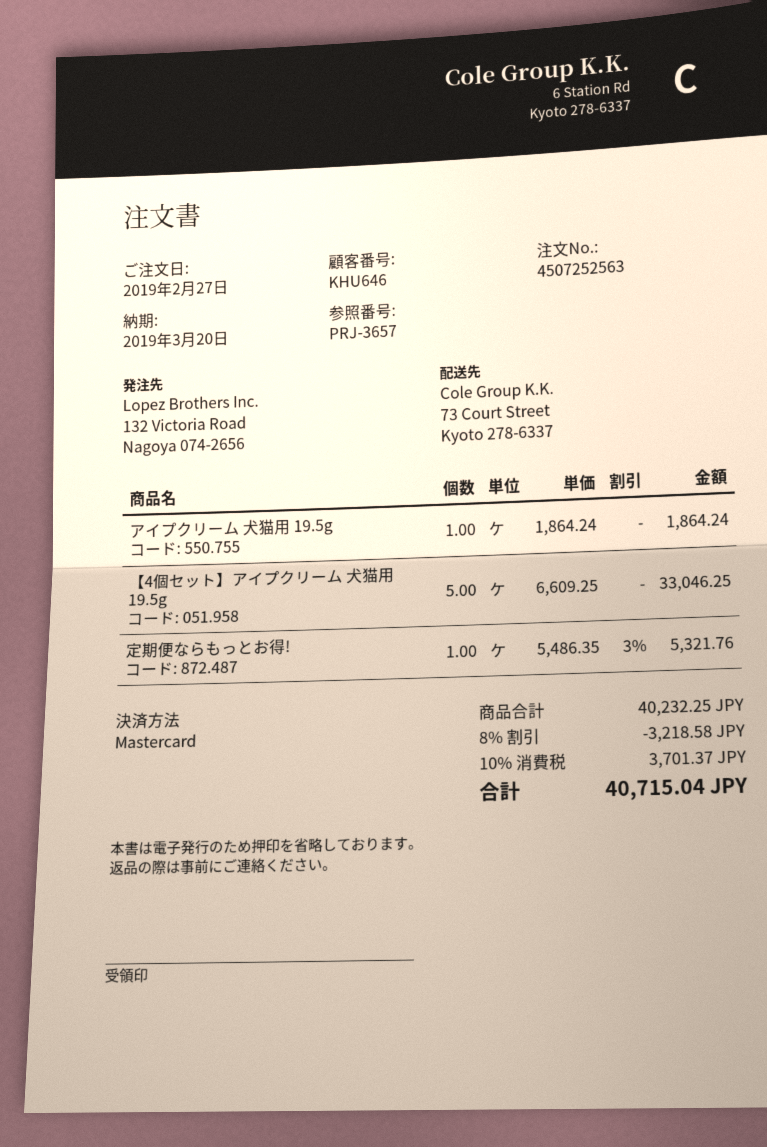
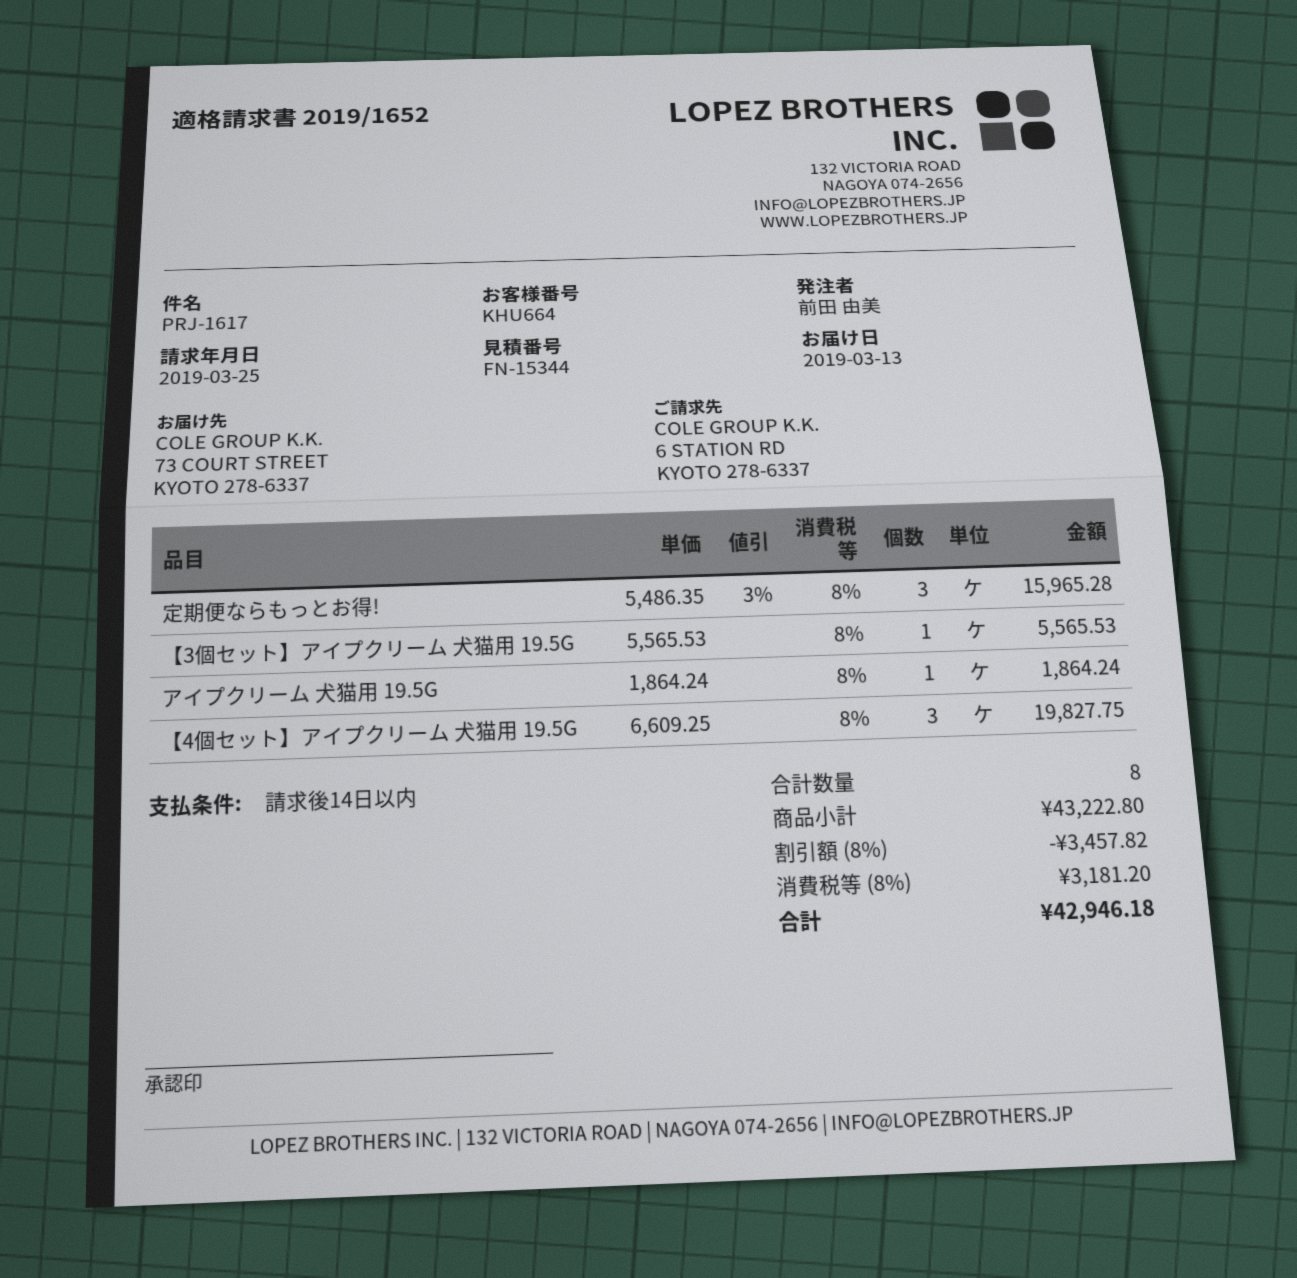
delivery date: 2019-03-20 -> 2019-03-13
customer number: KHU646 -> KHU664
reference: PRJ-3657 -> PRJ-1617
【4個セット】アイプクリーム 犬猫用 19.5g: 5 x 6609.25 = 33046.25 -> 3 x 6609.25 = 19827.75
定期便ならもっとお得!: 1 x 5486.35 - 3% = 5321.76 -> 3 x 5486.35 - 3% = 15965.28
【3個セット】アイプクリーム 犬猫用 19.5G: none -> 1 x 5565.53 = 5565.53
subtotal: 40232.25 -> 43222.80
discount: 8% = 3218.58 -> 8% = 3457.82
tax: 10% = 3701.37 -> 8% = 3181.20
total: 40715.04 -> 42946.18

